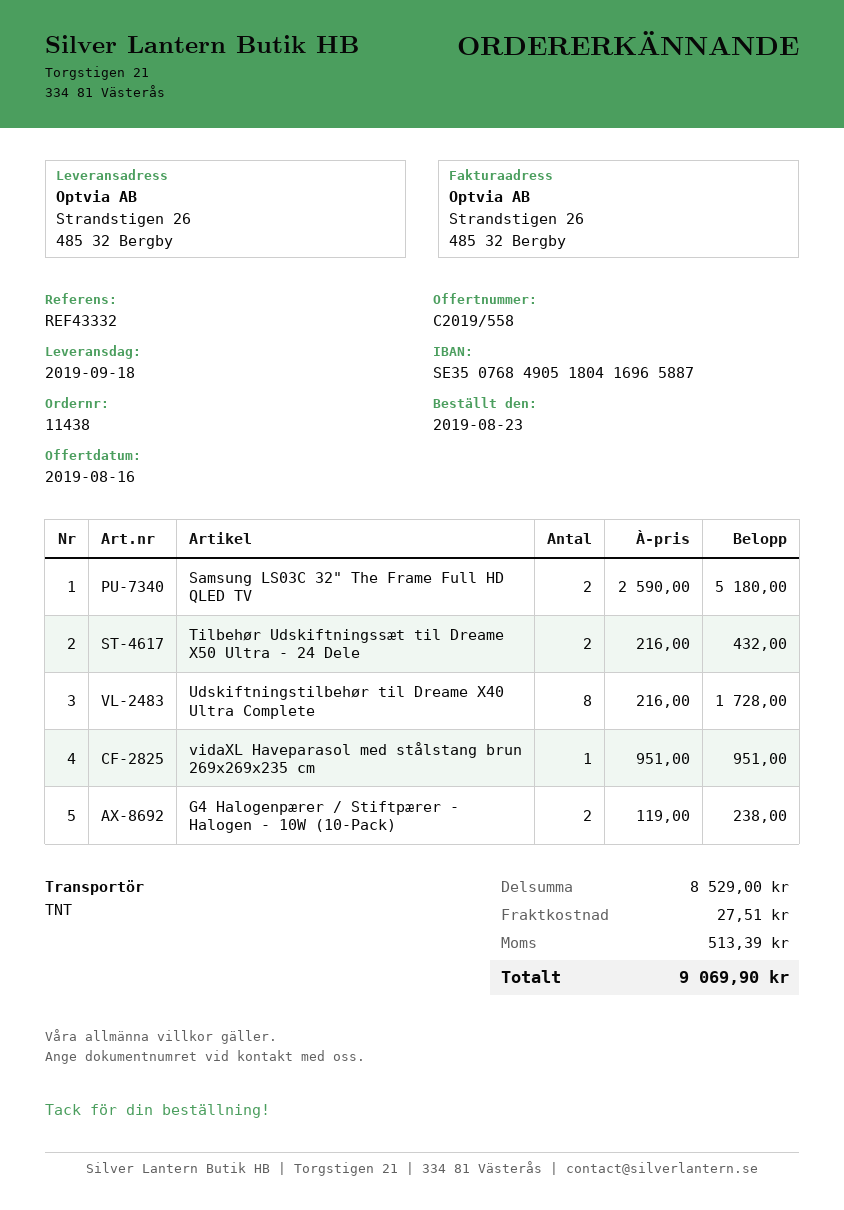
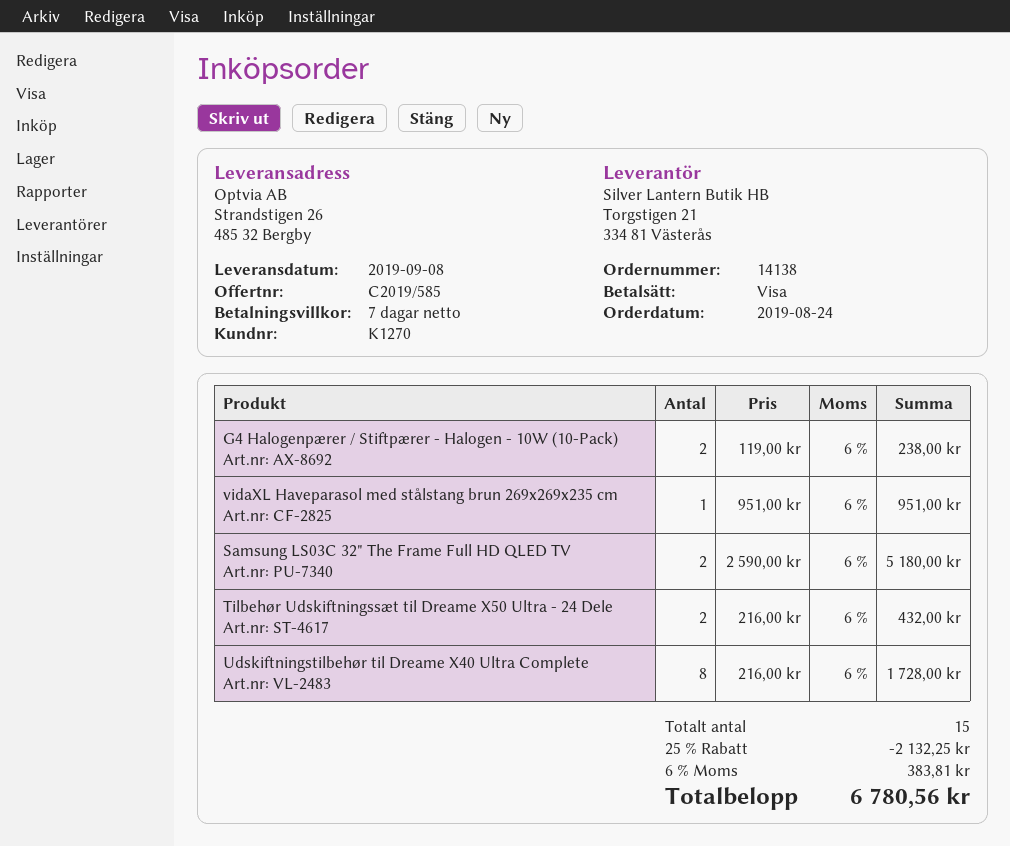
quote number: C2019/558 -> C2019/585
order number: 11438 -> 14138
order date: 2019-08-23 -> 2019-08-24
delivery date: 2019-09-18 -> 2019-09-08
discount: none -> 25% = 2132.25
shipping: 27.51 -> none
tax: 513.39 -> 383.81
total: 9069.90 -> 6780.56

